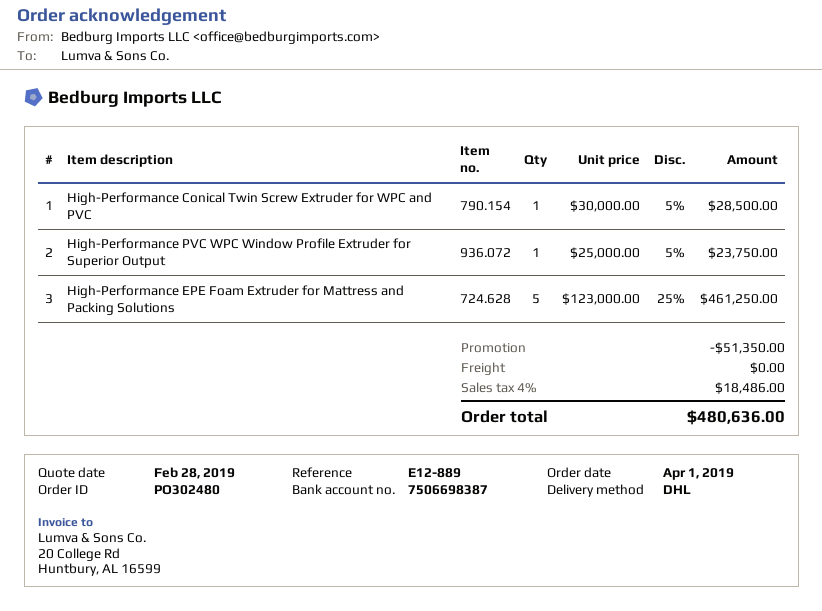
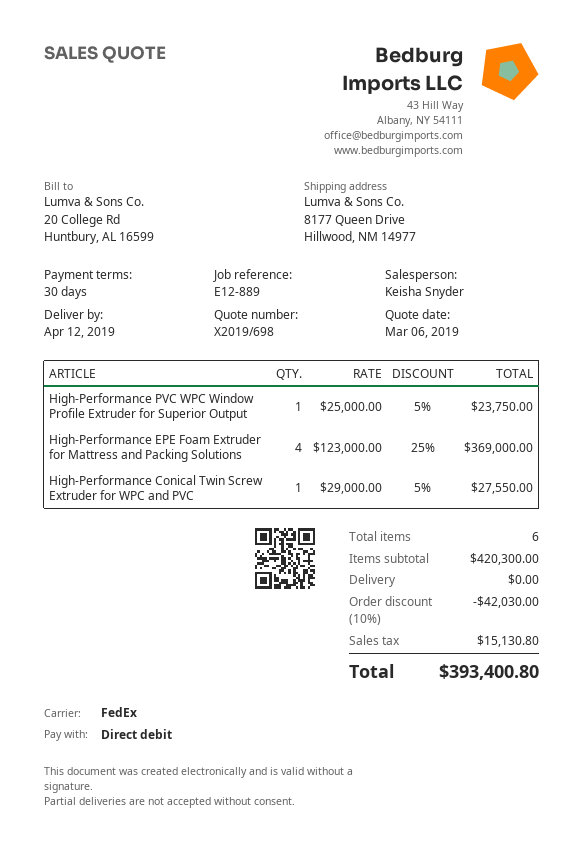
quote date: 2019-02-28 -> 2019-03-06
shipping method: DHL -> FedEx
High-Performance Conical Twin Screw Extruder for WPC and PVC: 1 x 30000.00 - 5% = 28500.00 -> 1 x 29000.00 - 5% = 27550.00
High-Performance EPE Foam Extruder for Mattress and Packing Solutions: 5 x 123000.00 - 25% = 461250.00 -> 4 x 123000.00 - 25% = 369000.00
discount: 51350.00 -> 42030.00
tax: 18486.00 -> 15130.80
total: 480636.00 -> 393400.80

